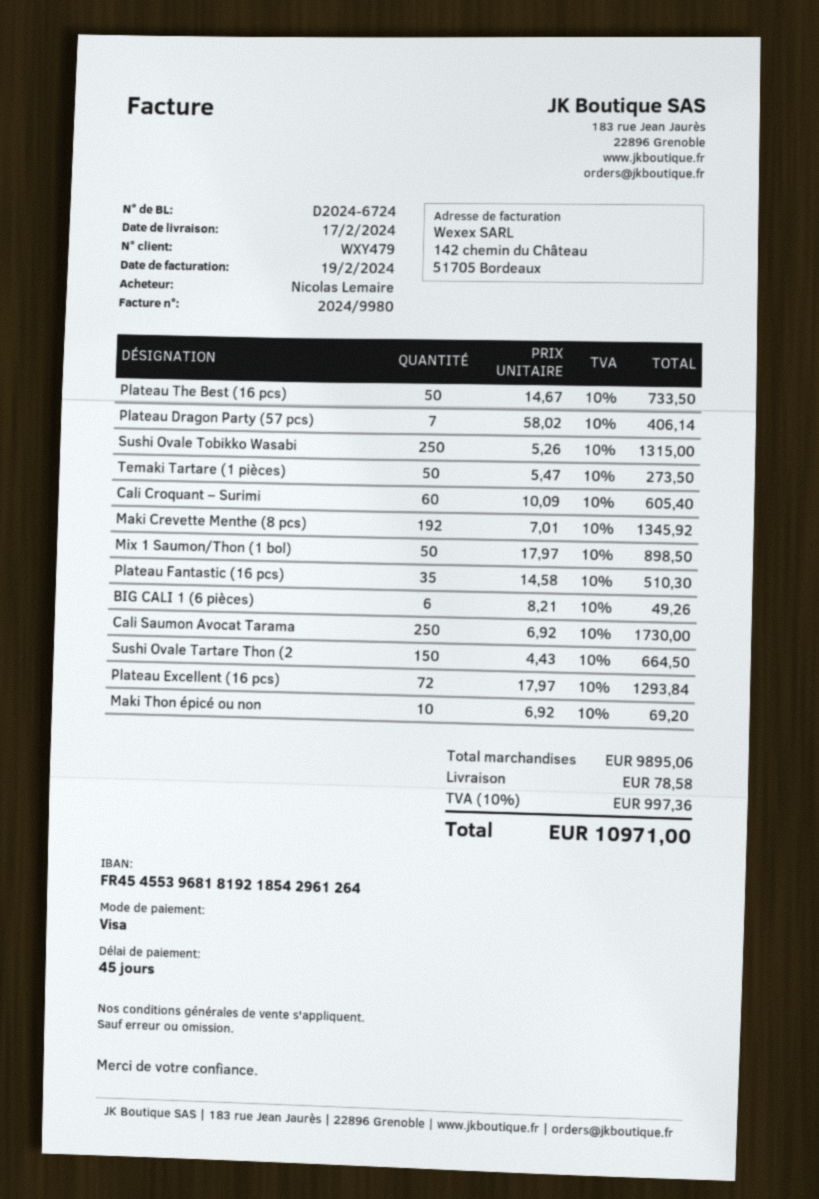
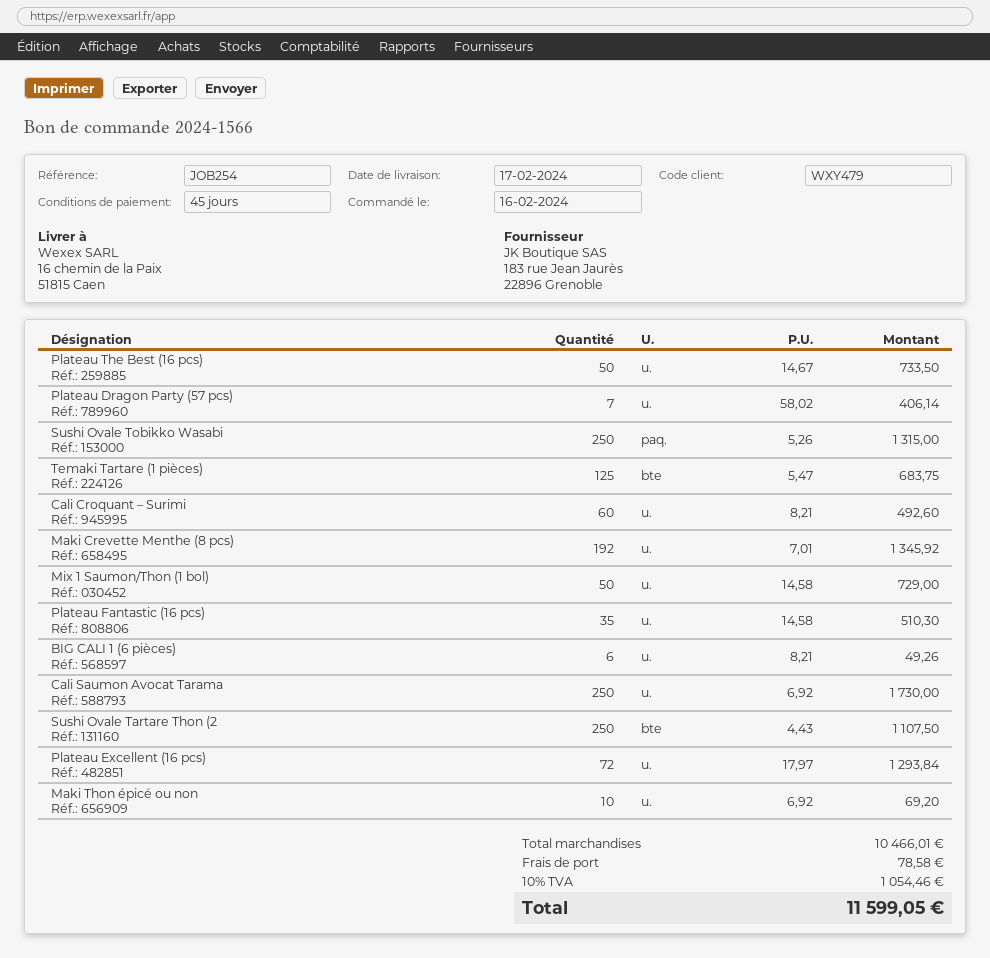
Temaki Tartare (1 pièces): 50 x 5.47 = 273.50 -> 125 x 5.47 = 683.75
Cali Croquant – Surimi: 60 x 10.09 = 605.40 -> 60 x 8.21 = 492.60
Mix 1 Saumon/Thon (1 bol): 50 x 17.97 = 898.50 -> 50 x 14.58 = 729.00
Sushi Ovale Tartare Thon (2: 150 x 4.43 = 664.50 -> 250 x 4.43 = 1107.50
subtotal: 9895.06 -> 10466.01
tax: 10% = 997.36 -> 10% = 1054.46
total: 10971.00 -> 11599.05

